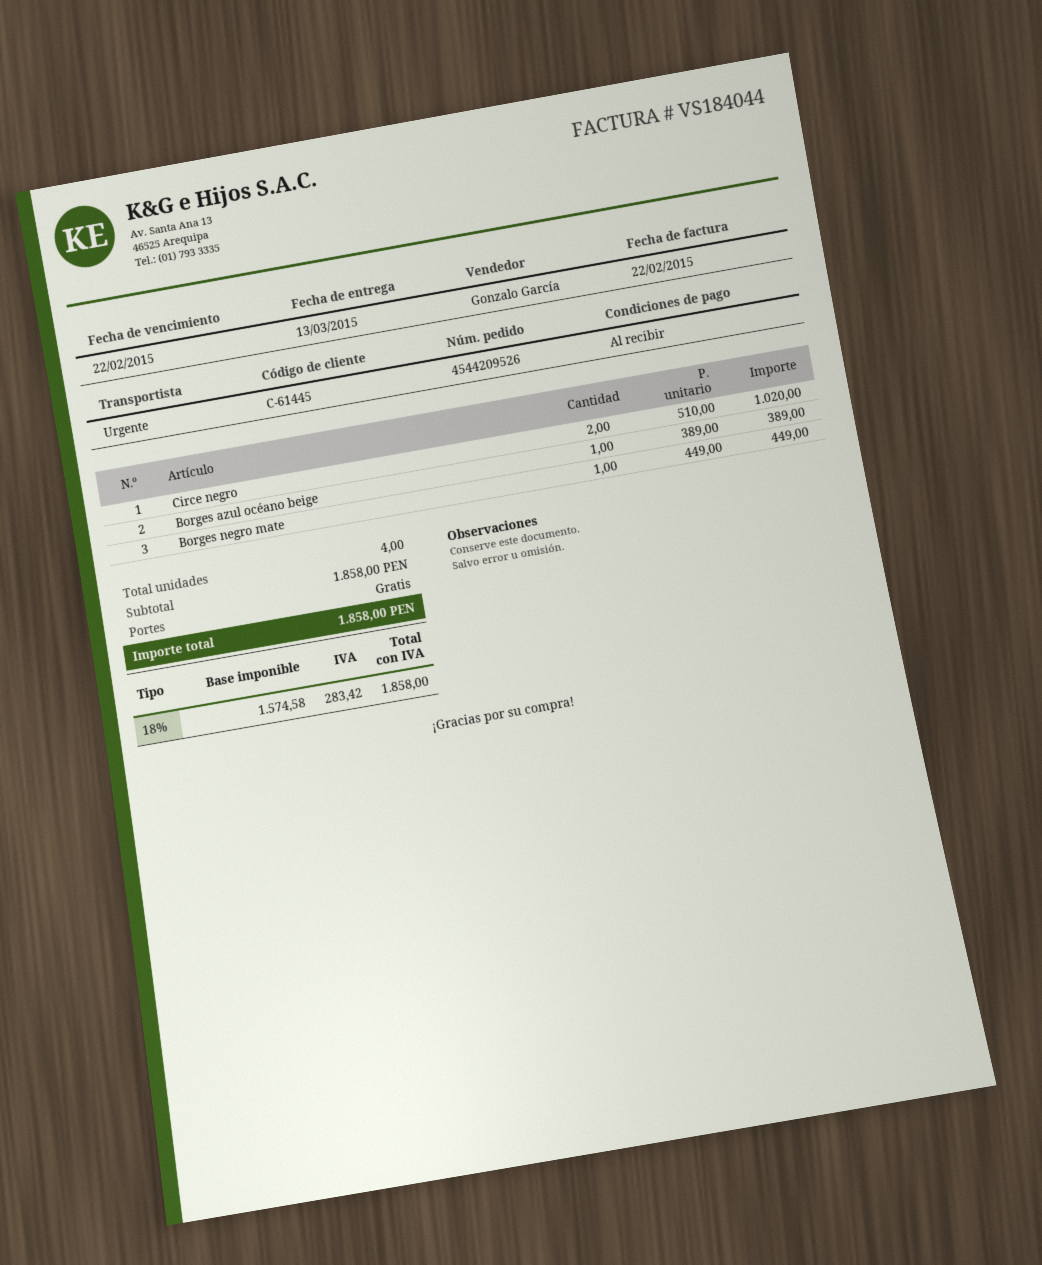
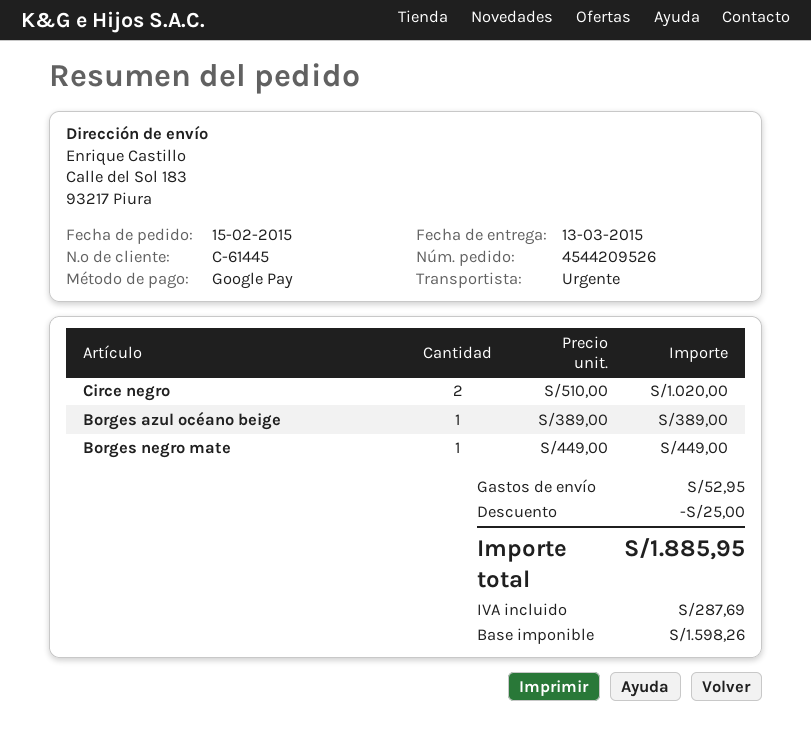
discount: none -> 25.00
shipping: 0.00 -> 52.95
net: 1574.58 -> 1598.26
tax: 283.42 -> 287.69
total: 1858.00 -> 1885.95

